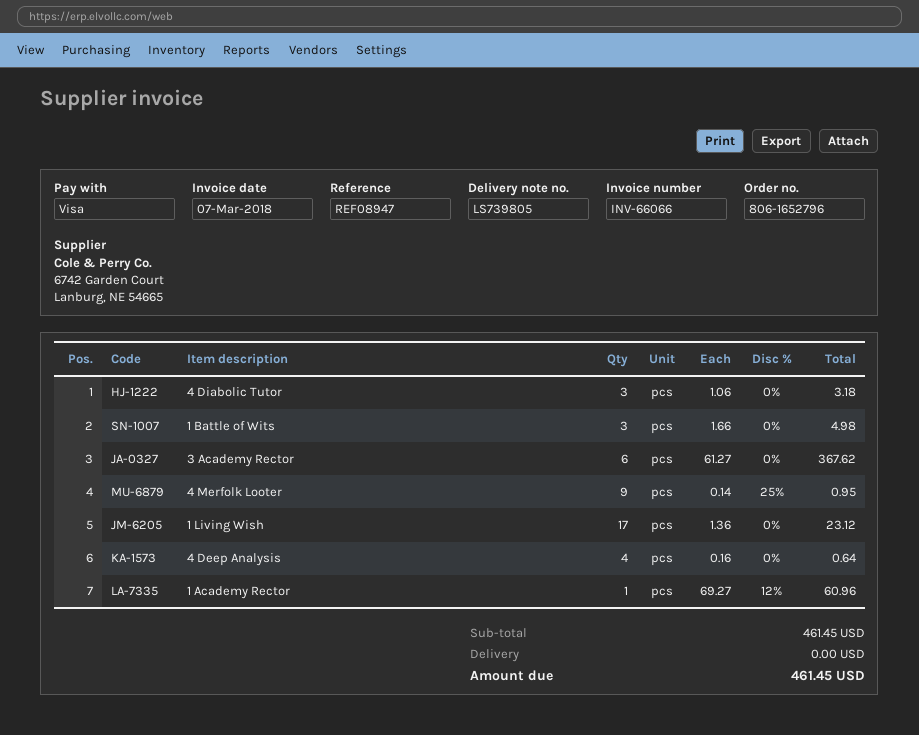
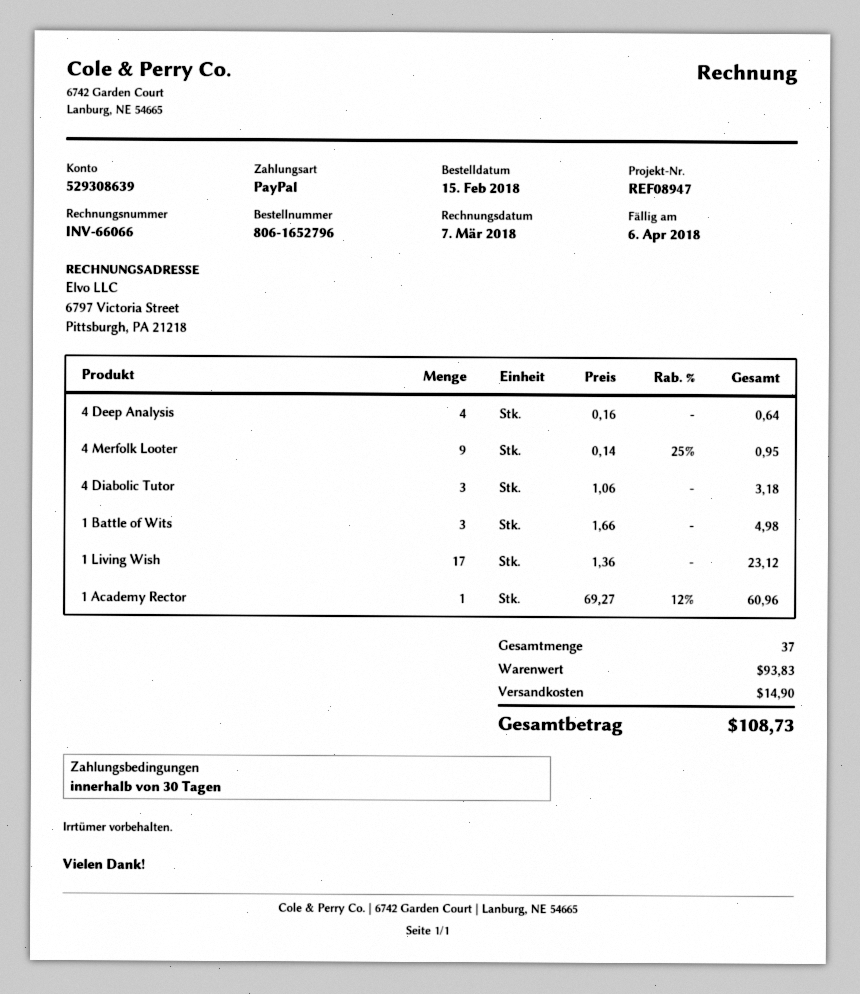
payment method: Visa -> PayPal
3 Academy Rector: 6 x 61.27 = 367.62 -> none
subtotal: 461.45 -> 93.83
shipping: 0.00 -> 14.90
total: 461.45 -> 108.73

